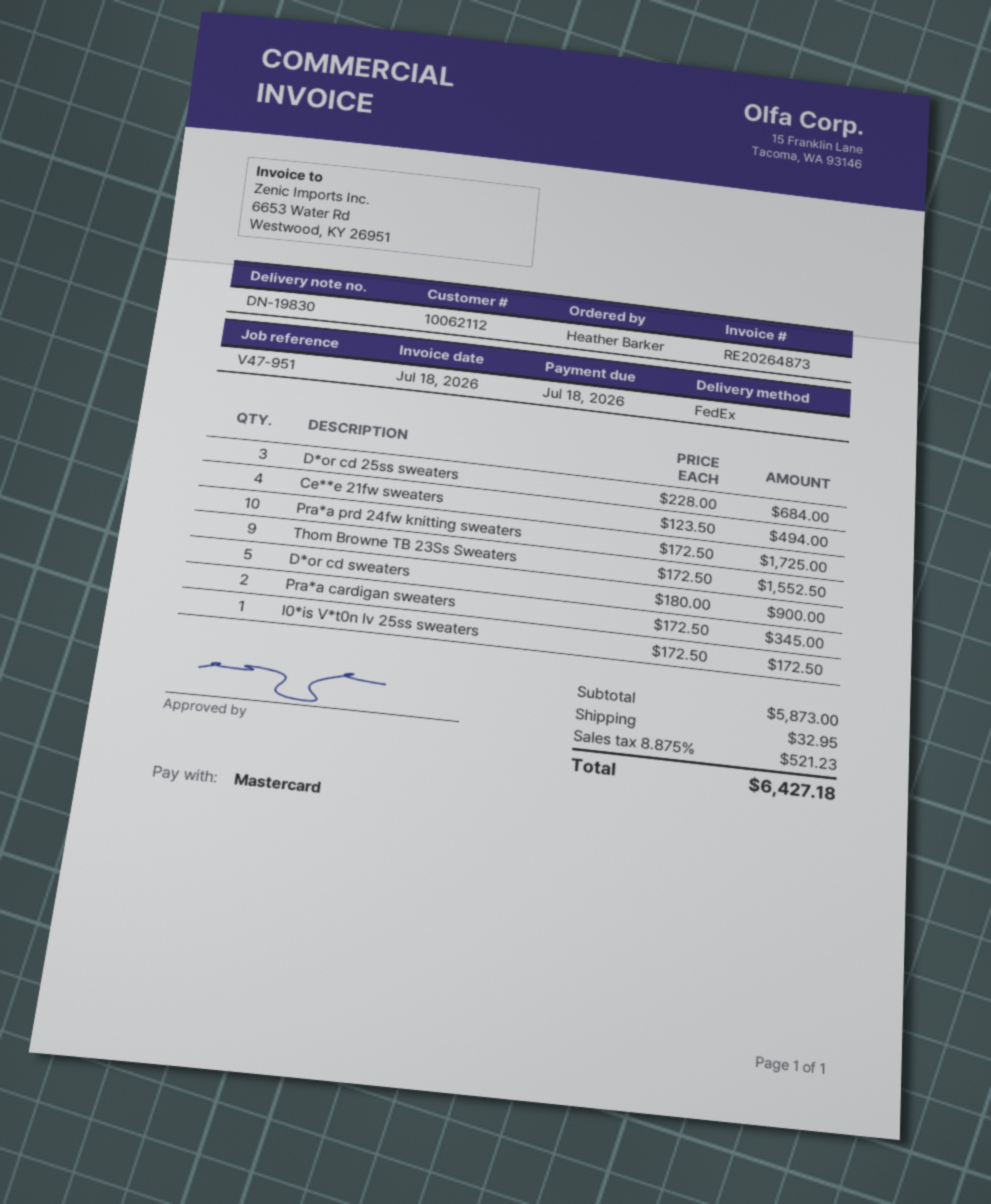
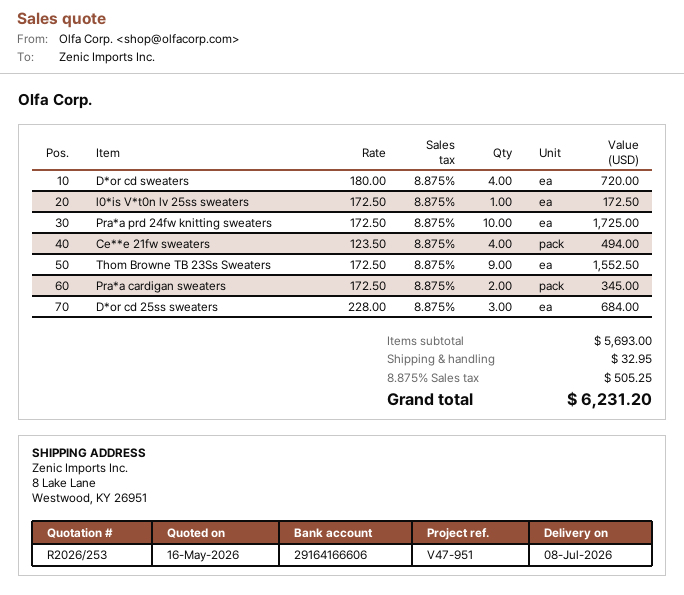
D*or cd sweaters: 5 x 180.00 = 900.00 -> 4 x 180.00 = 720.00
subtotal: 5873.00 -> 5693.00
tax: 8.875% = 521.23 -> 8.875% = 505.25
total: 6427.18 -> 6231.20

